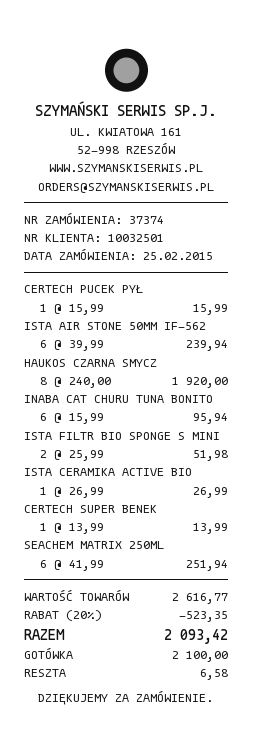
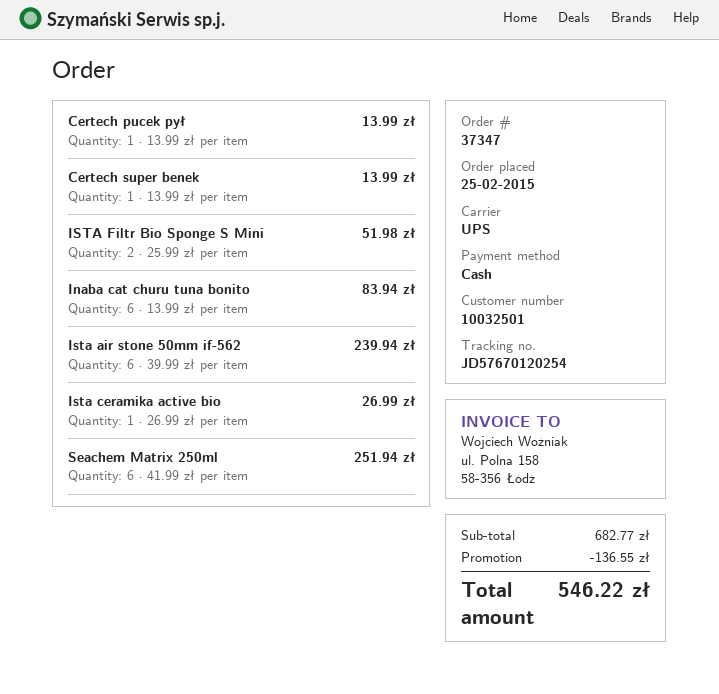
order number: 37374 -> 37347
CERTECH PUCEK PYŁ: 1 x 15.99 = 15.99 -> 1 x 13.99 = 13.99
HAUKOS CZARNA SMYCZ: 8 x 240.00 = 1920.00 -> none
INABA CAT CHURU TUNA BONITO: 6 x 15.99 = 95.94 -> 6 x 13.99 = 83.94
subtotal: 2616.77 -> 682.77
discount: 523.35 -> 136.55
total: 2093.42 -> 546.22

